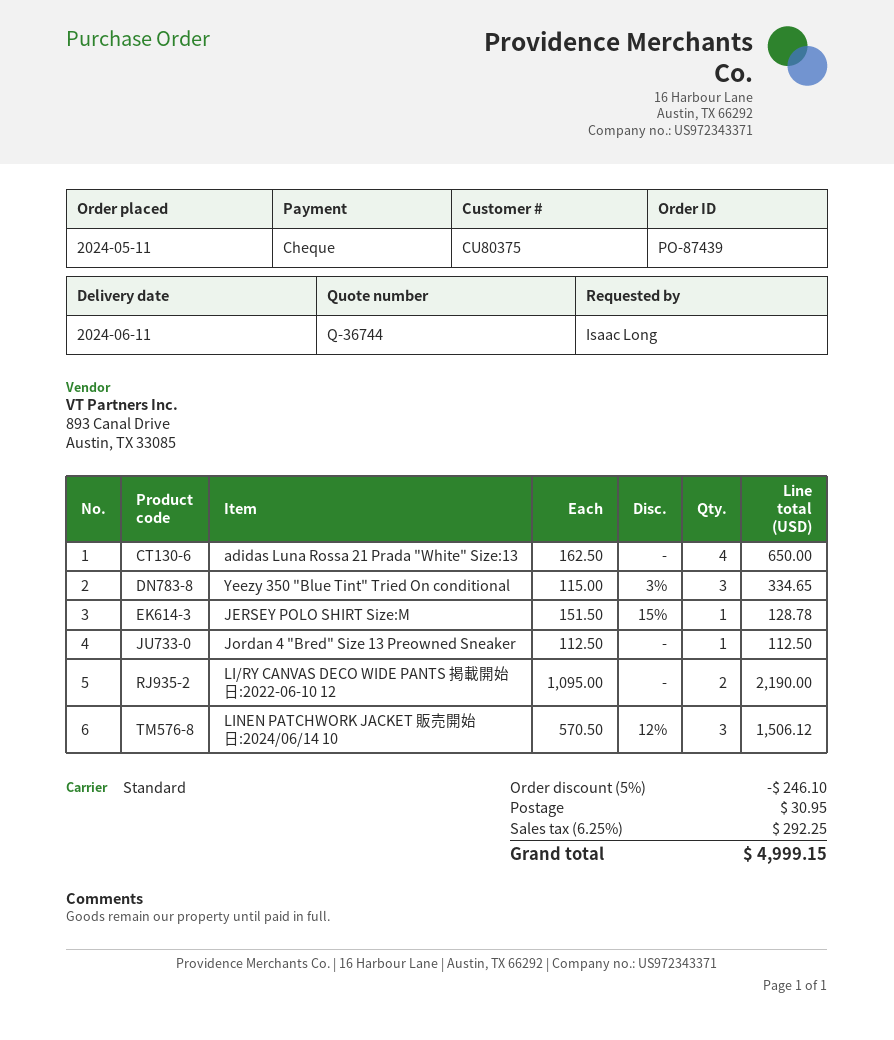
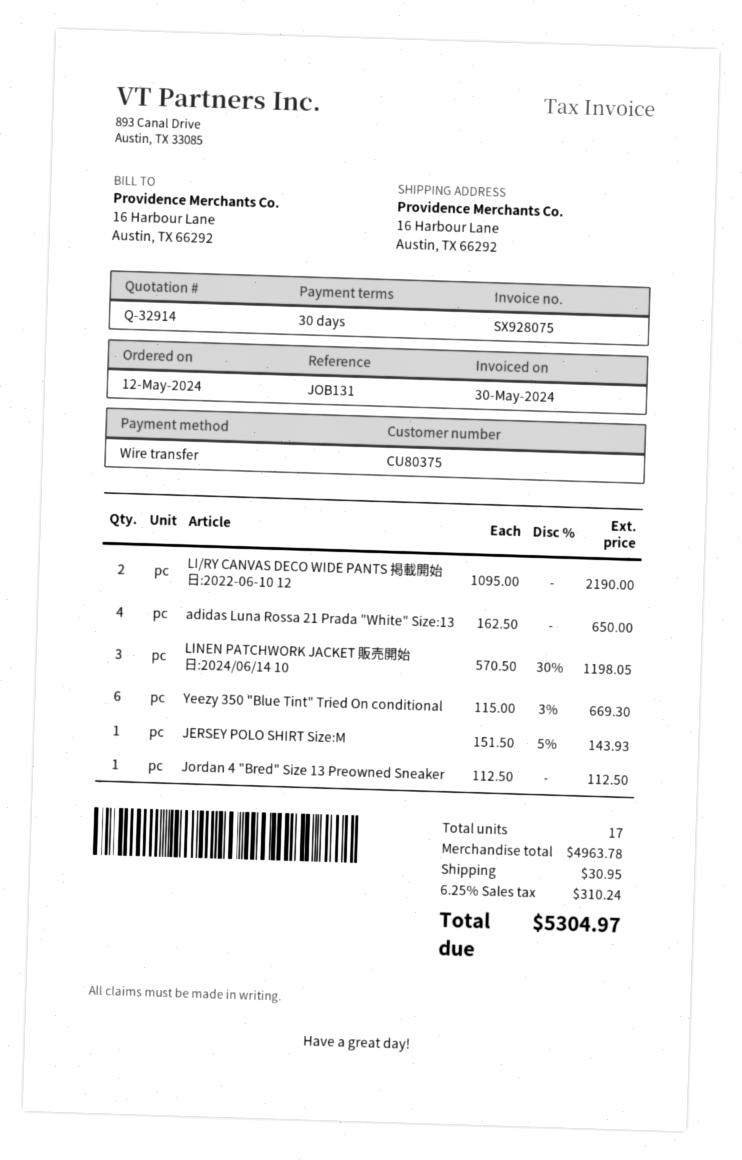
quote number: Q-36744 -> Q-32914
order date: 2024-05-11 -> 2024-05-12
payment method: cheque -> bank transfer
Yeezy 350 "Blue Tint" Tried On conditional: 3 x 115.00 - 3% = 334.65 -> 6 x 115.00 - 3% = 669.30
JERSEY POLO SHIRT Size:M: 1 x 151.50 - 15% = 128.78 -> 1 x 151.50 - 5% = 143.93
LINEN PATCHWORK JACKET 販売開始日:2024/06/14 10: 3 x 570.50 - 12% = 1506.12 -> 3 x 570.50 - 30% = 1198.05
discount: 5% = 246.10 -> none
tax: 6.25% = 292.25 -> 6.25% = 310.24
total: 4999.15 -> 5304.97

